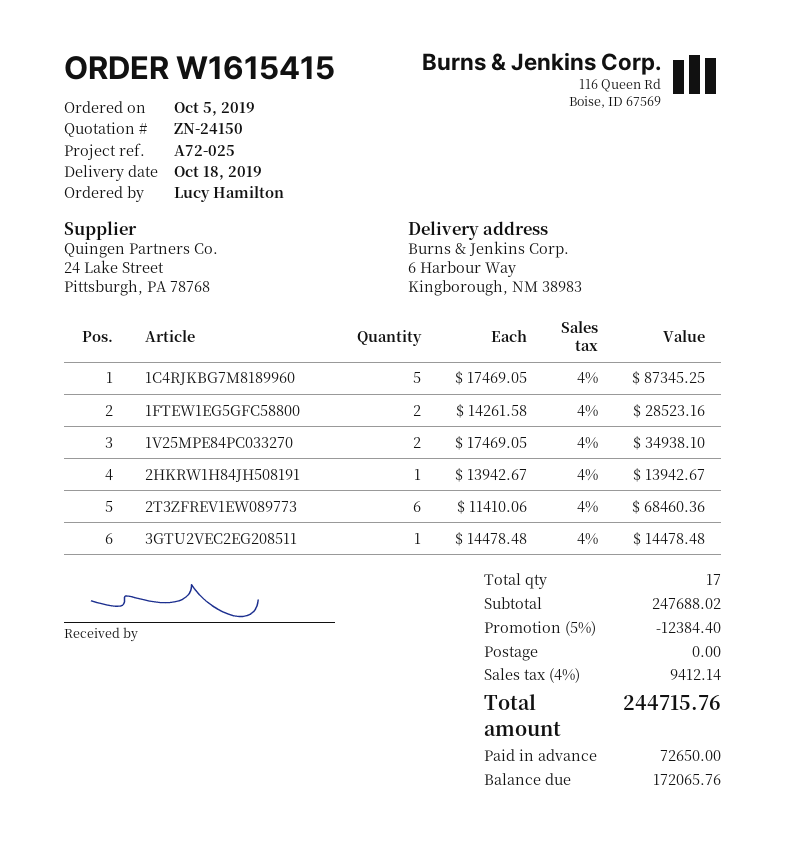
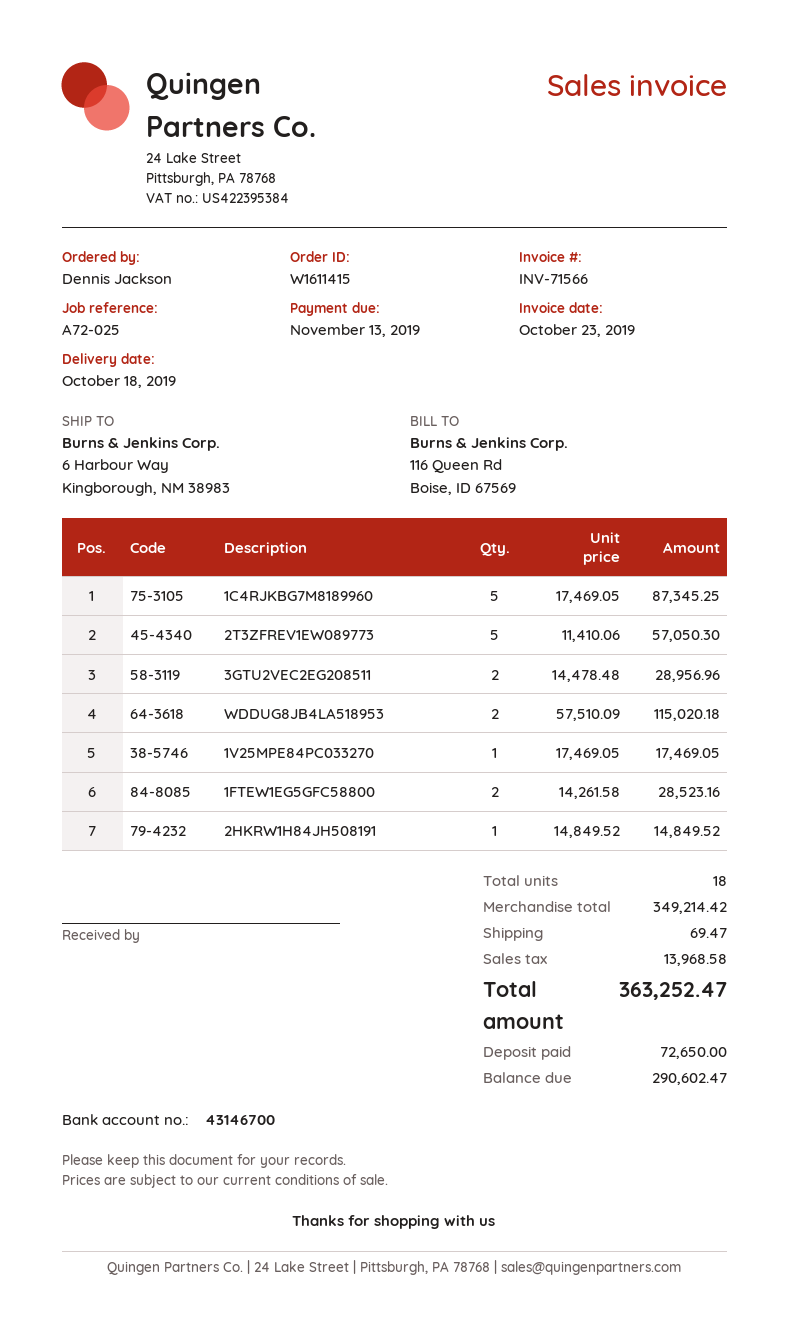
order number: W1615415 -> W1611415
ordered by: Lucy Hamilton -> Dennis Jackson
1V25MPE84PC033270: 2 x 17469.05 = 34938.10 -> 1 x 17469.05 = 17469.05
2HKRW1H84JH508191: 1 x 13942.67 = 13942.67 -> 1 x 14849.52 = 14849.52
2T3ZFREV1EW089773: 6 x 11410.06 = 68460.36 -> 5 x 11410.06 = 57050.30
3GTU2VEC2EG208511: 1 x 14478.48 = 14478.48 -> 2 x 14478.48 = 28956.96
WDDUG8JB4LA518953: none -> 2 x 57510.09 = 115020.18
total quantity: 17 -> 18
subtotal: 247688.02 -> 349214.42
discount: 5% = 12384.40 -> none
shipping: 0.00 -> 69.47
tax: 9412.14 -> 13968.58
total: 244715.76 -> 363252.47
balance: 172065.76 -> 290602.47

